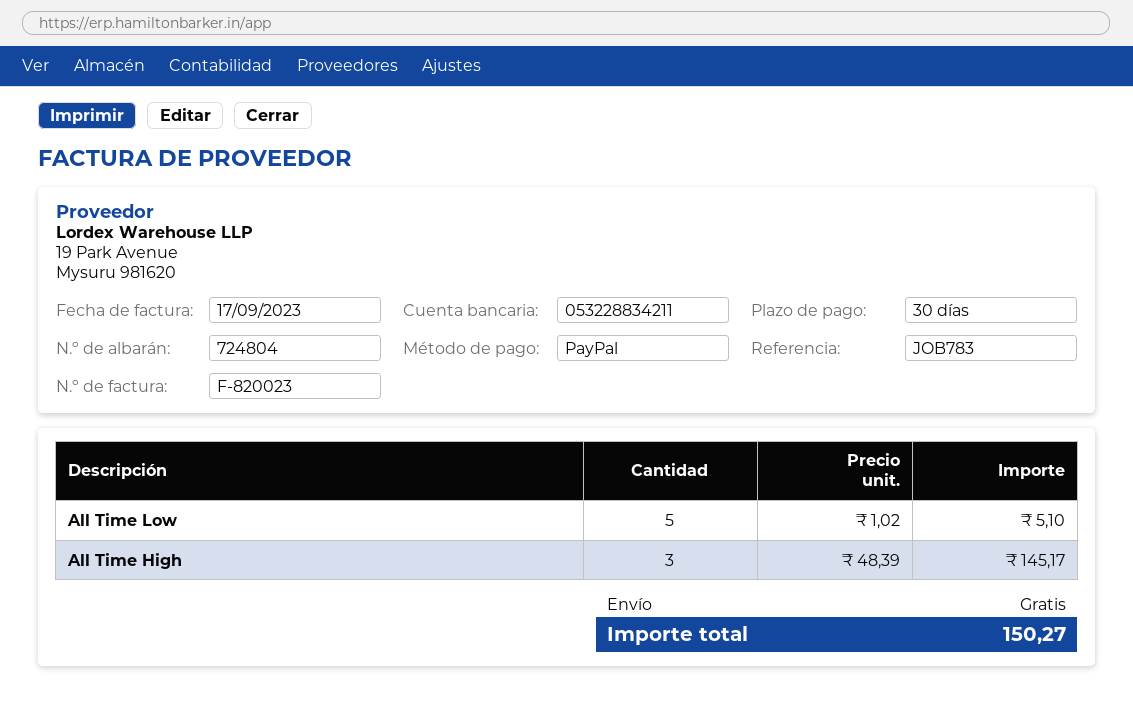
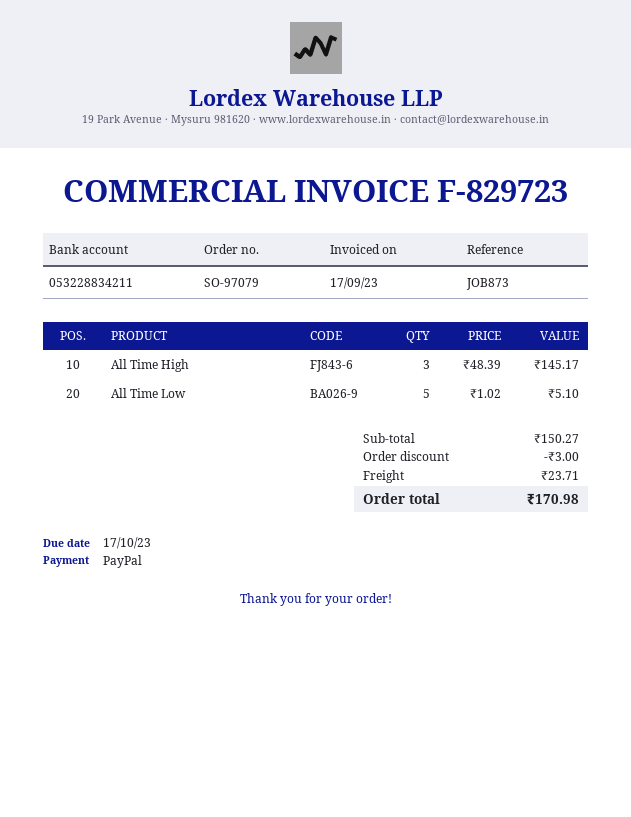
invoice number: F-820023 -> F-829723
reference: JOB783 -> JOB873
discount: none -> 3.00
shipping: 0.00 -> 23.71
total: 150.27 -> 170.98

